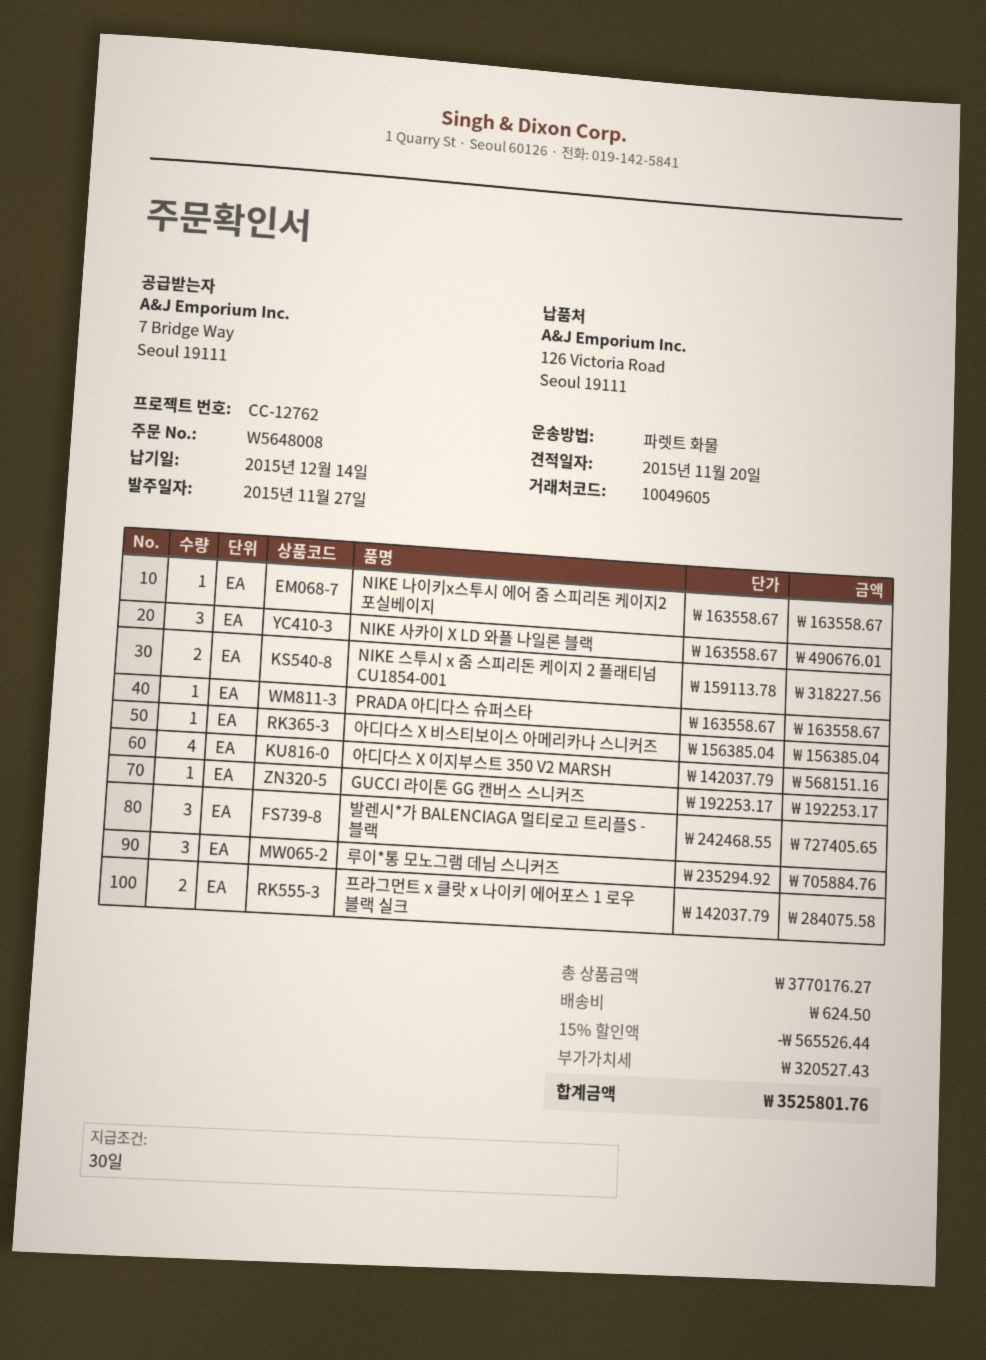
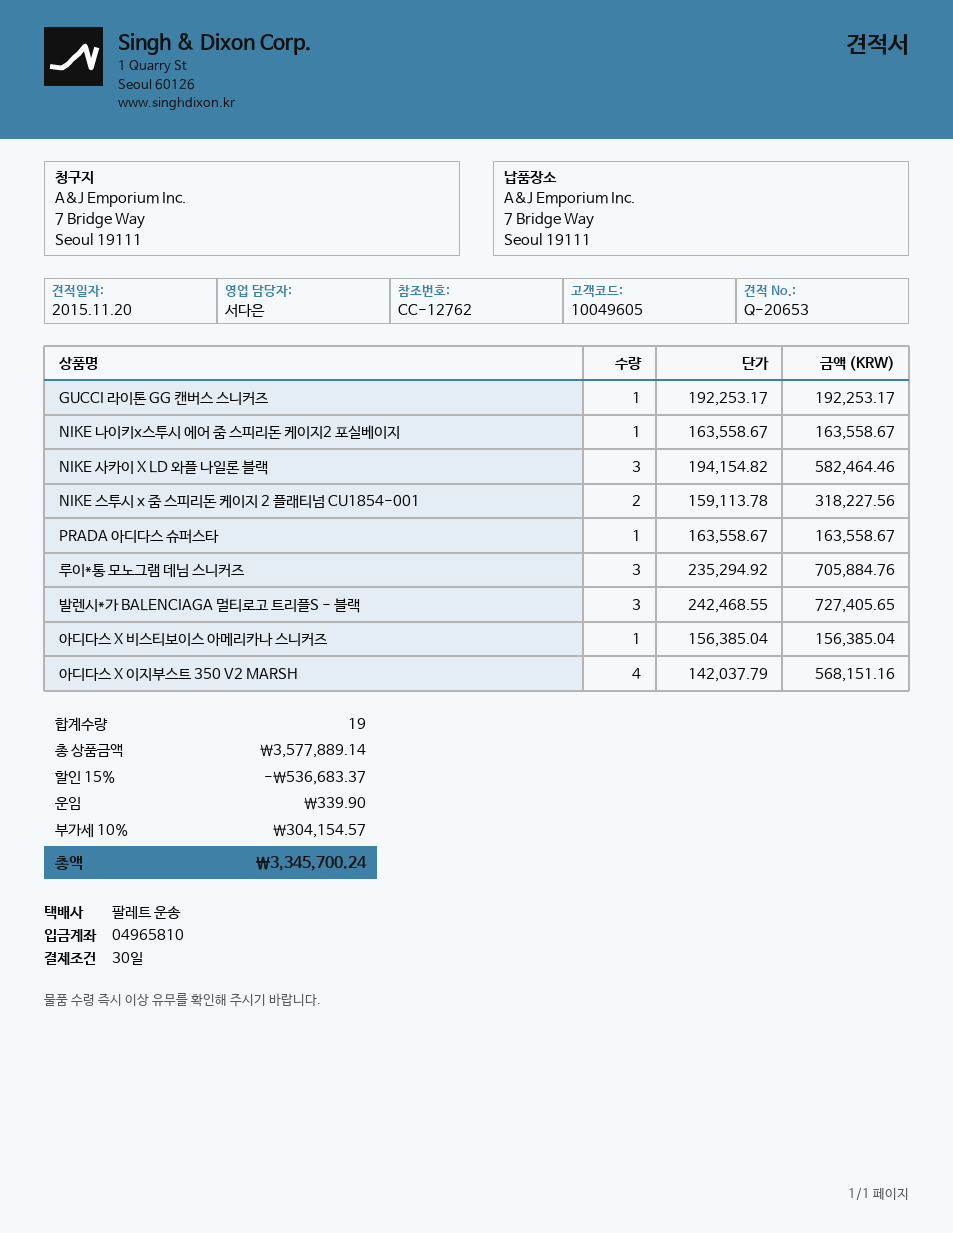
ship to: 126 Victoria Road, Seoul 19111 -> 7 Bridge Way, Seoul 19111
NIKE 사카이 X LD 와플 나일론 블랙: 3 x 163558.67 = 490676.01 -> 3 x 194154.82 = 582464.46
프라그먼트 x 클랏 x 나이키 에어포스 1 로우 블랙 실크: 2 x 142037.79 = 284075.58 -> none
subtotal: 3770176.27 -> 3577889.14
discount: 15% = 565526.44 -> 15% = 536683.37
shipping: 624.50 -> 339.90
tax: 320527.43 -> 304154.57
total: 3525801.76 -> 3345700.24

